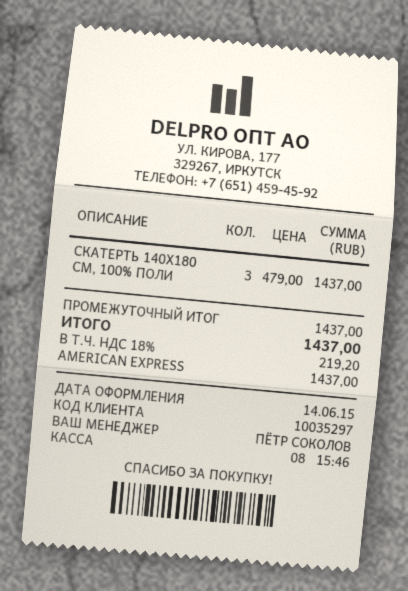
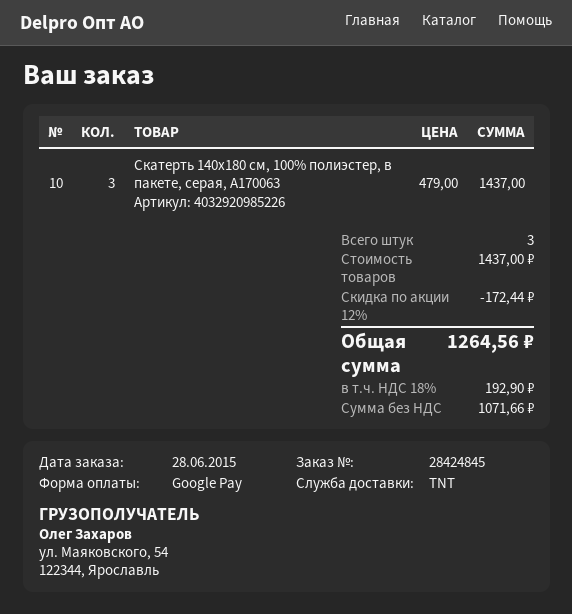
order date: 2015-06-14 -> 2015-06-28
payment method: American Express -> Google Pay
discount: none -> 12% = 172.44
tax: 18% = 219.20 -> 18% = 192.90
total: 1437.00 -> 1264.56

